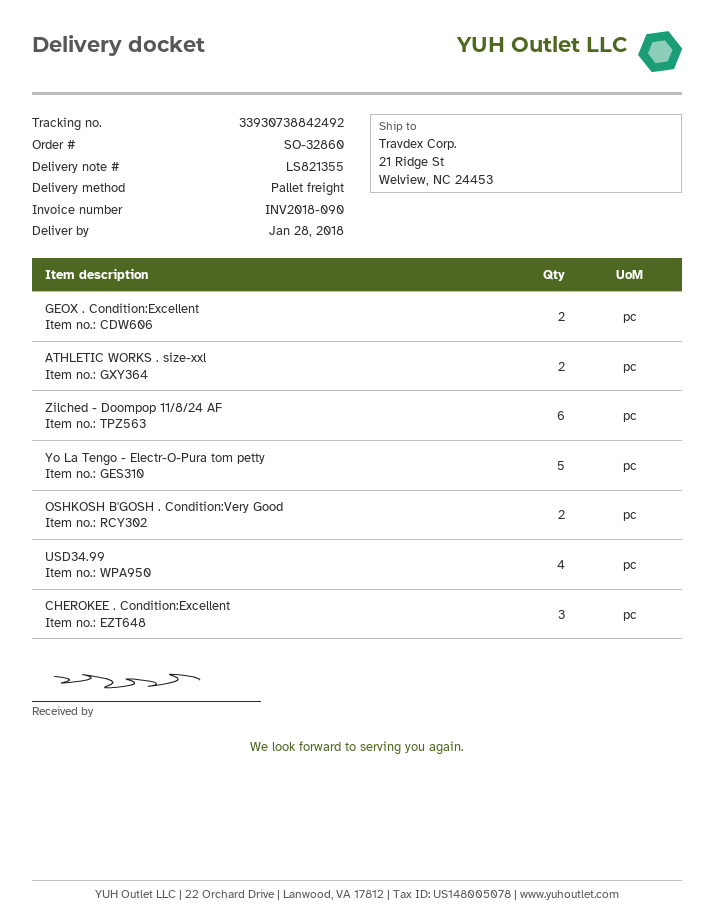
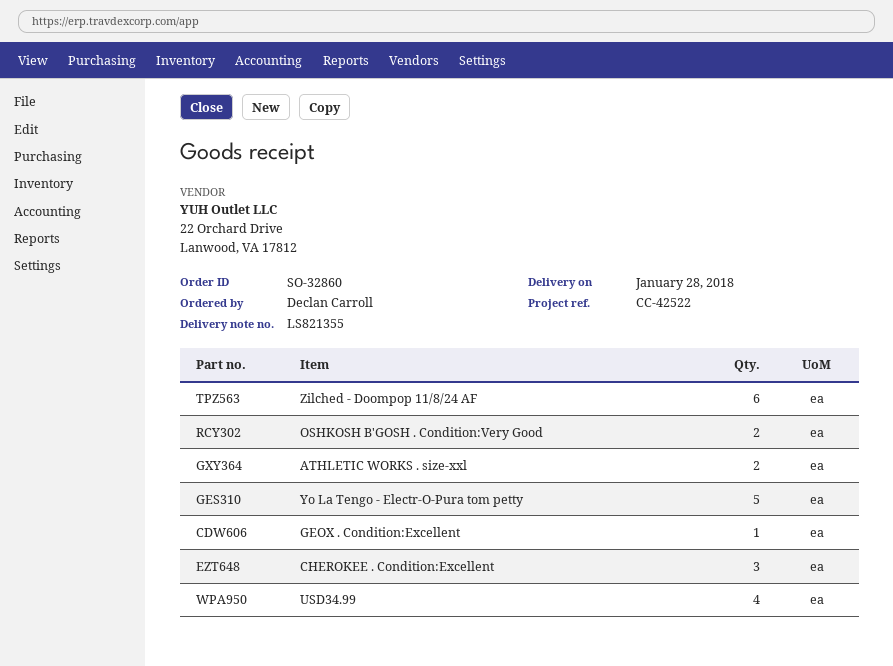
GEOX . Condition:Excellent: 2 -> 1

